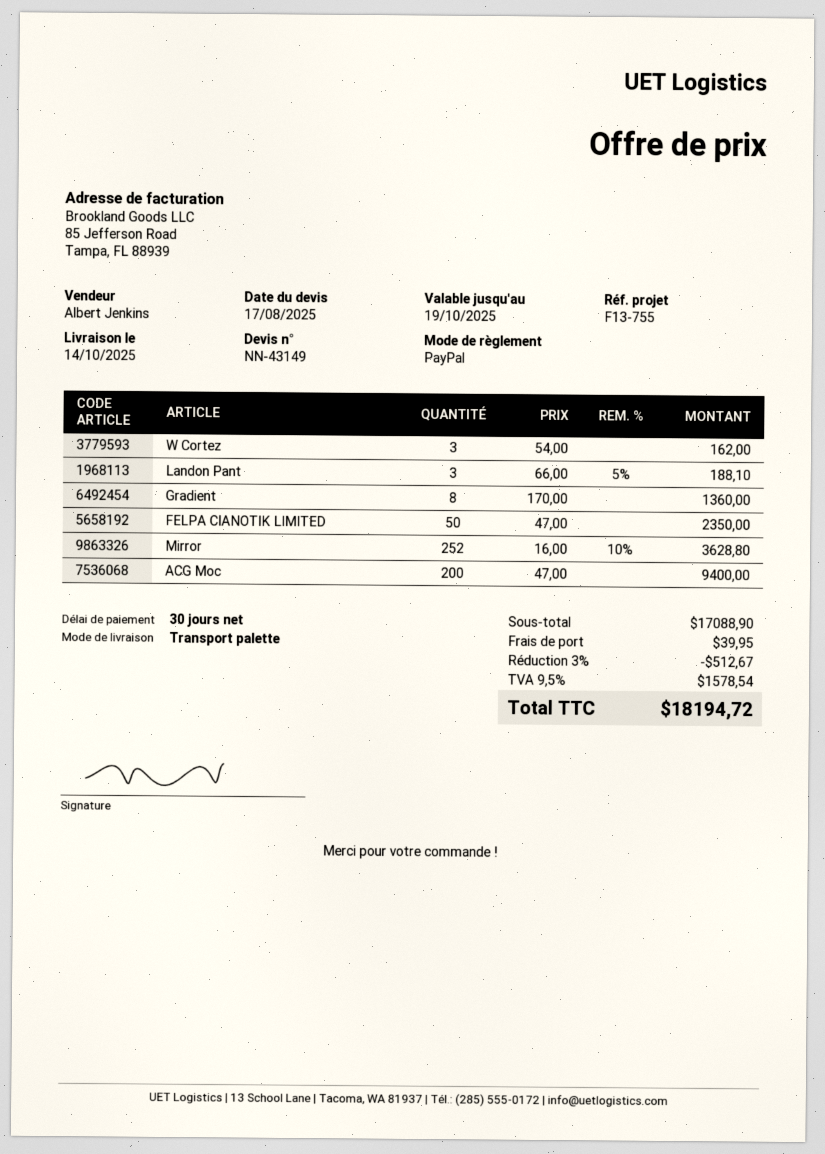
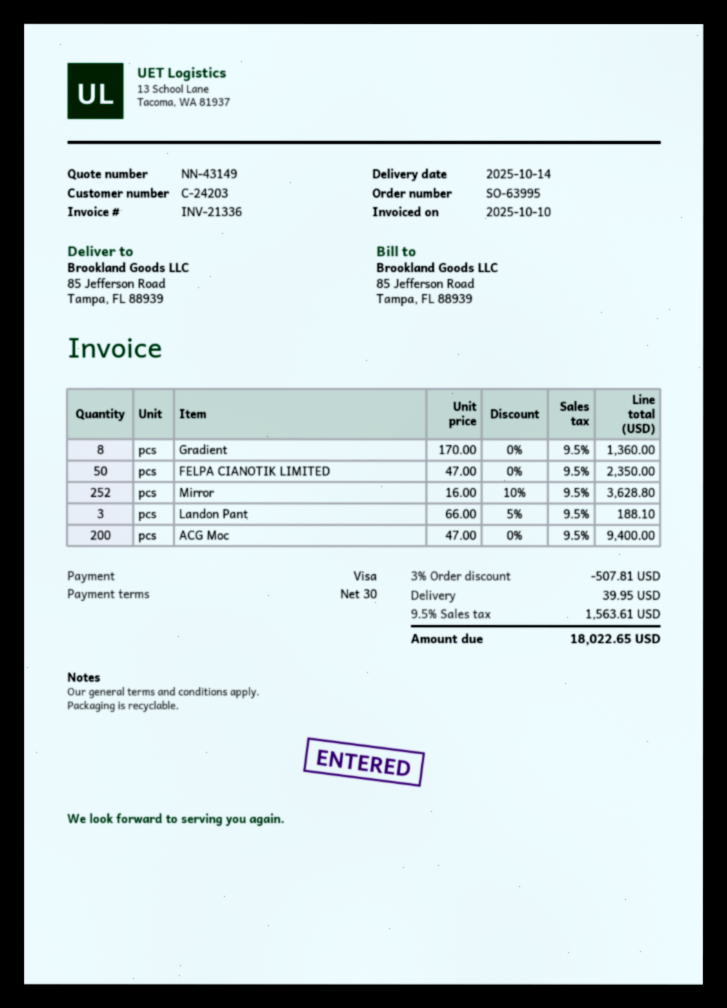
payment method: PayPal -> Visa
W Cortez: 3 x 54.00 = 162.00 -> none
discount: 3% = 512.67 -> 3% = 507.81
tax: 9.5% = 1578.54 -> 9.5% = 1563.61
total: 18194.72 -> 18022.65

